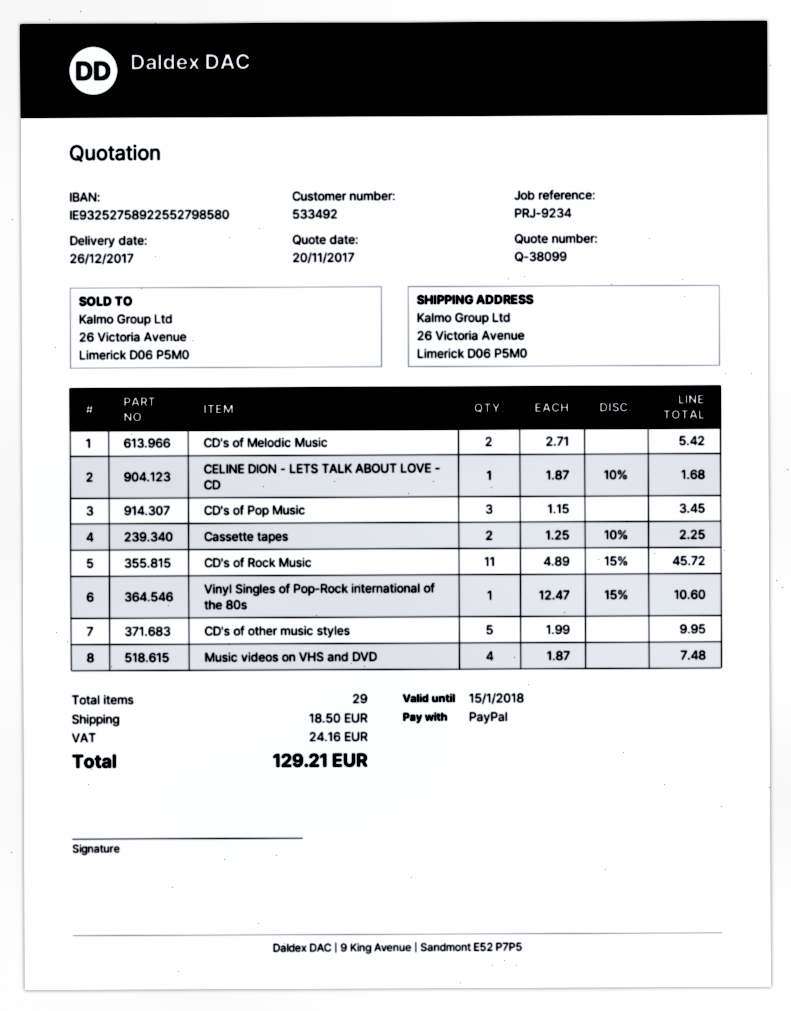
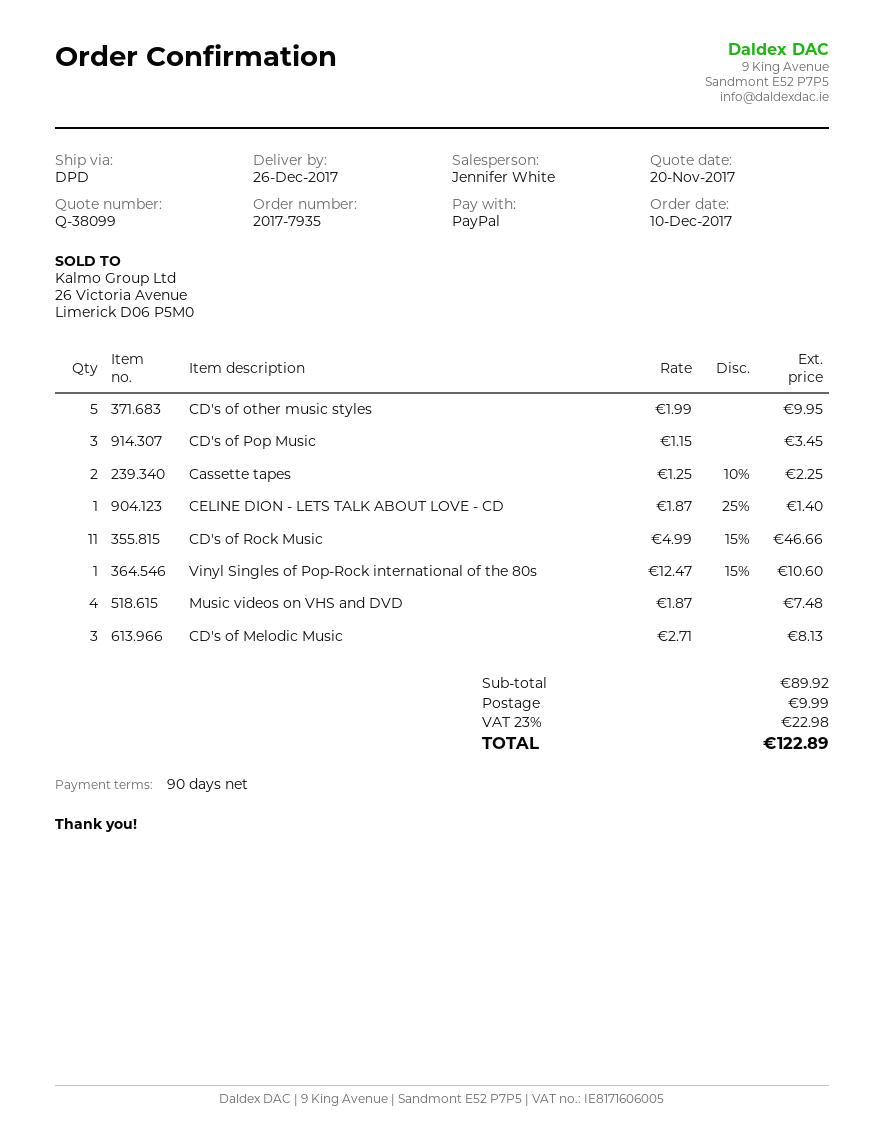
CD's of Melodic Music: 2 x 2.71 = 5.42 -> 3 x 2.71 = 8.13
CELINE DION - LETS TALK ABOUT LOVE - CD: 1 x 1.87 - 10% = 1.68 -> 1 x 1.87 - 25% = 1.40
CD's of Rock Music: 11 x 4.89 - 15% = 45.72 -> 11 x 4.99 - 15% = 46.66
shipping: 18.50 -> 9.99
tax: 24.16 -> 22.98
total: 129.21 -> 122.89

